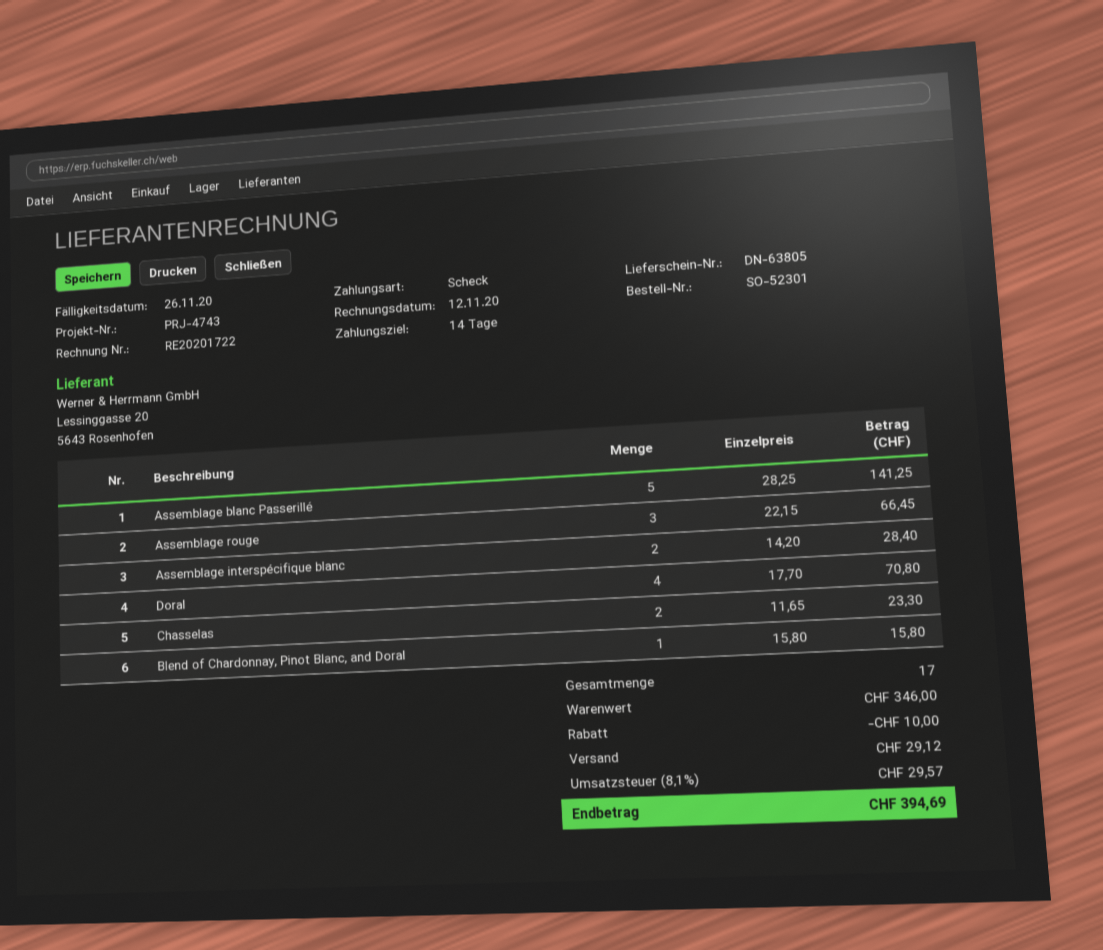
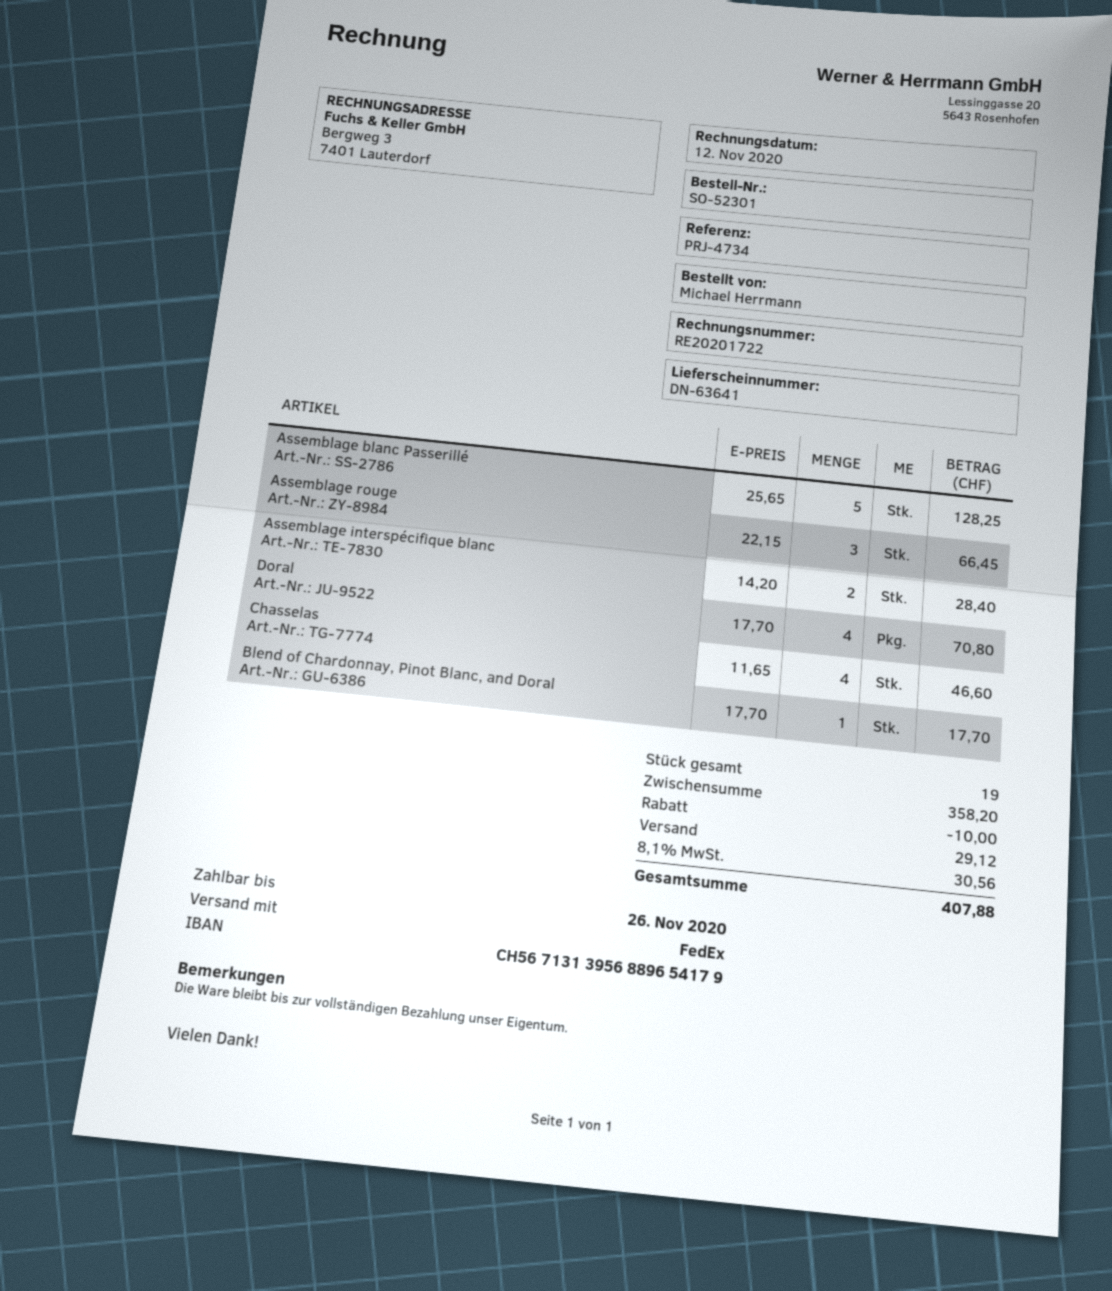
delivery note number: DN-63805 -> DN-63641
reference: PRJ-4743 -> PRJ-4734
Assemblage blanc Passerillé: 5 x 28.25 = 141.25 -> 5 x 25.65 = 128.25
Chasselas: 2 x 11.65 = 23.30 -> 4 x 11.65 = 46.60
Blend of Chardonnay, Pinot Blanc, and Doral: 1 x 15.80 = 15.80 -> 1 x 17.70 = 17.70
total quantity: 17 -> 19
subtotal: 346.00 -> 358.20
tax: 8.1% = 29.57 -> 8.1% = 30.56
total: 394.69 -> 407.88

